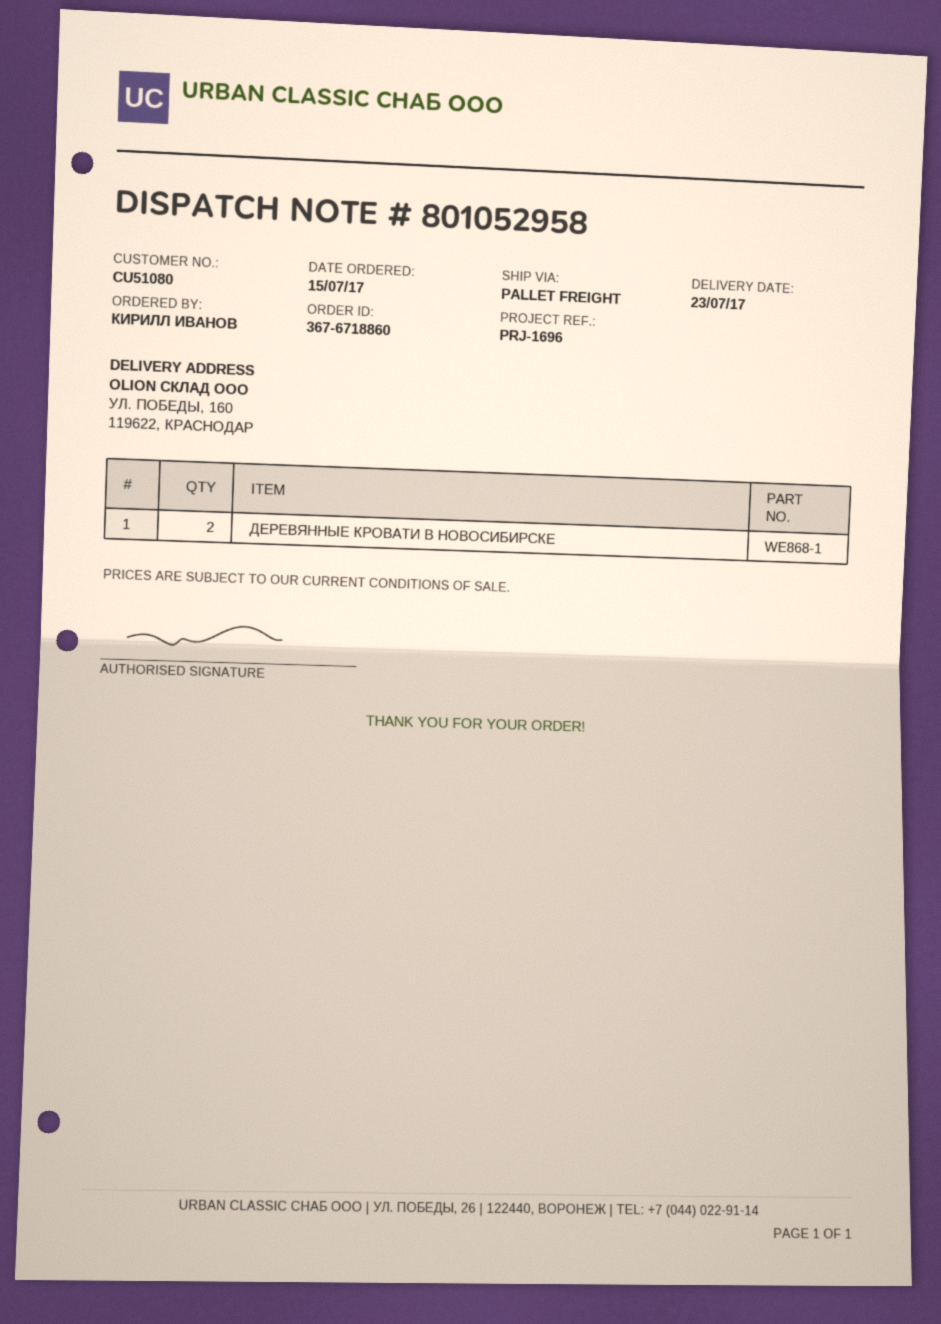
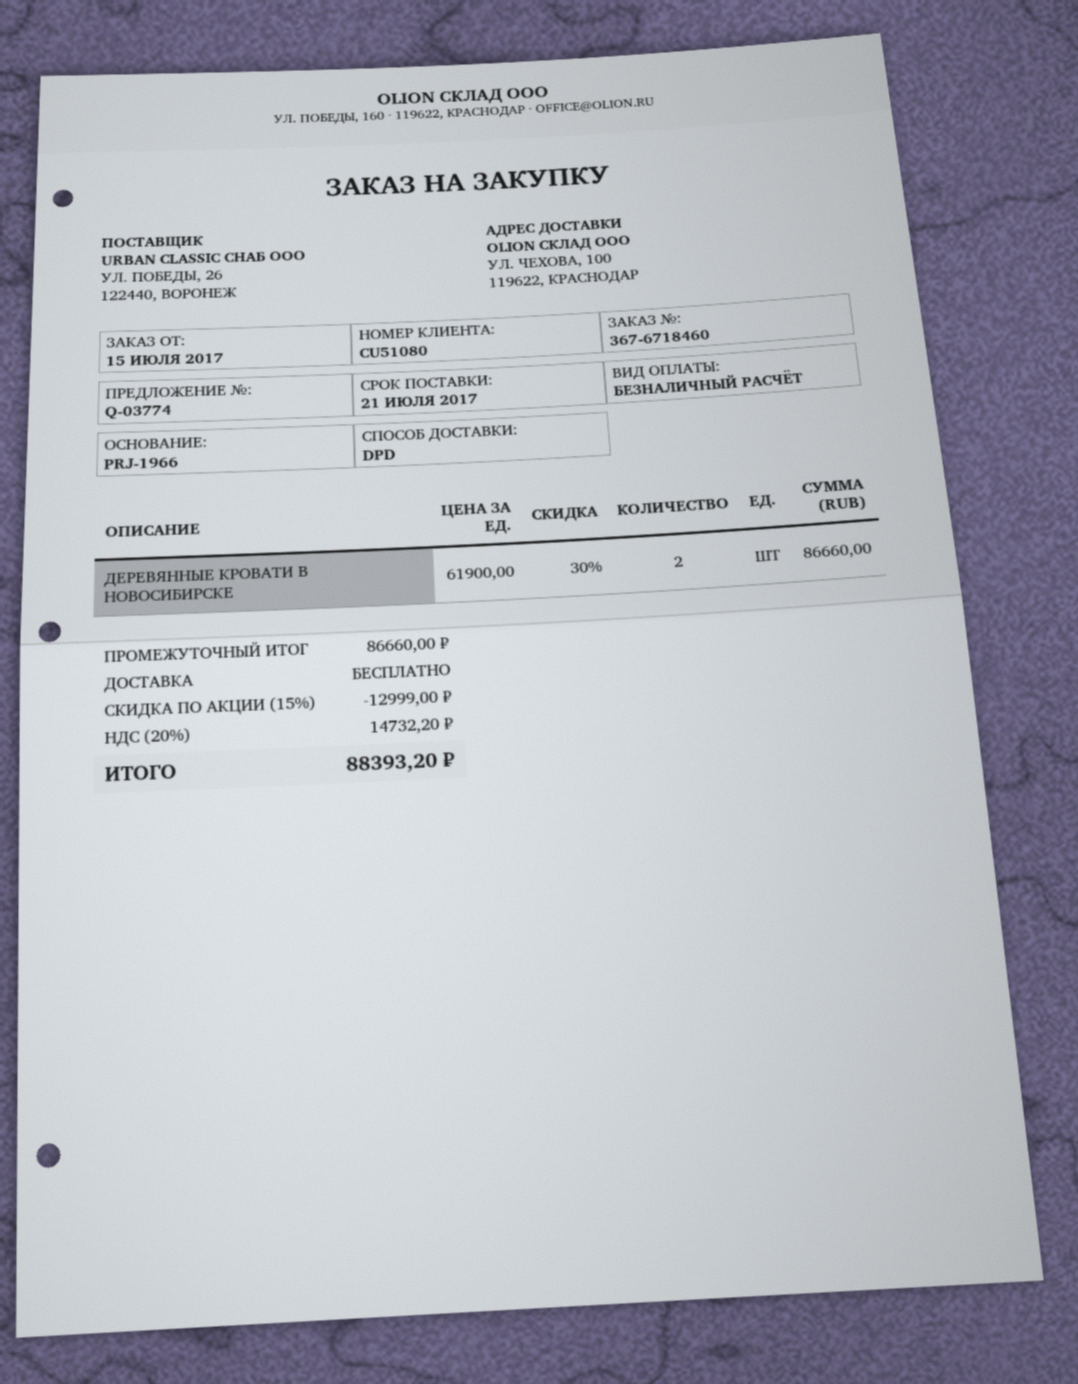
order number: 367-6718860 -> 367-6718460
delivery date: 2017-07-23 -> 2017-07-21
reference: PRJ-1696 -> PRJ-1966
shipping method: pallet freight -> DPD
ship to: УЛ. ПОБЕДЫ, 160, 119622, КРАСНОДАР -> УЛ. ЧЕХОВА, 100, 119622, КРАСНОДАР

